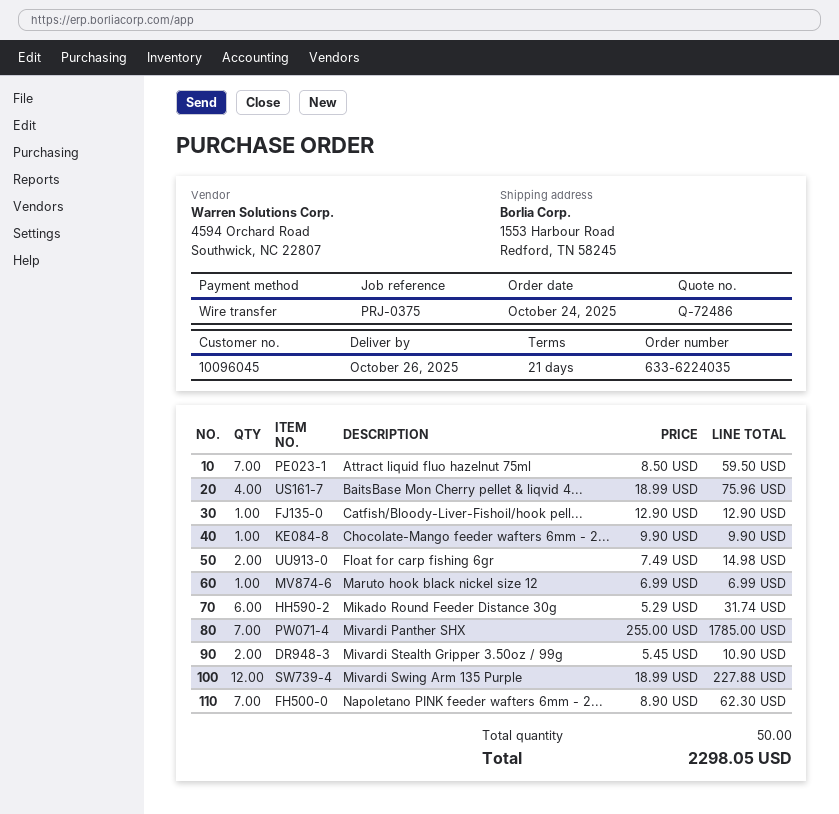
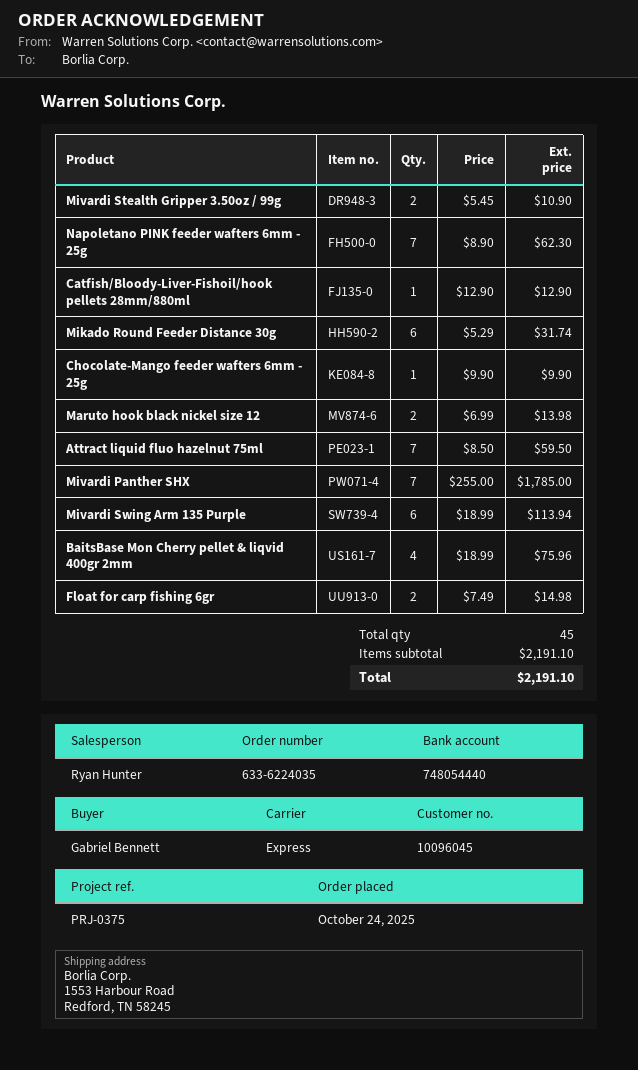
Maruto hook black nickel size 12: 1 x 6.99 = 6.99 -> 2 x 6.99 = 13.98
Mivardi Swing Arm 135 Purple: 12 x 18.99 = 227.88 -> 6 x 18.99 = 113.94
total quantity: 50 -> 45
total: 2298.05 -> 2191.10

